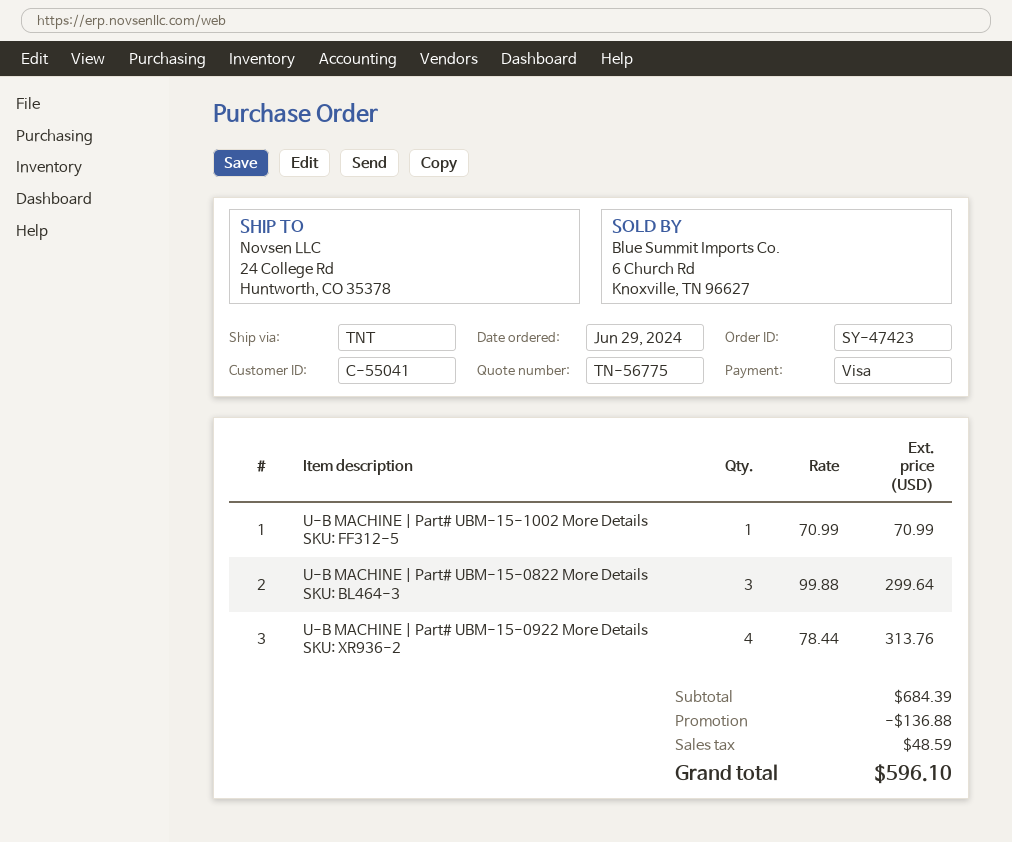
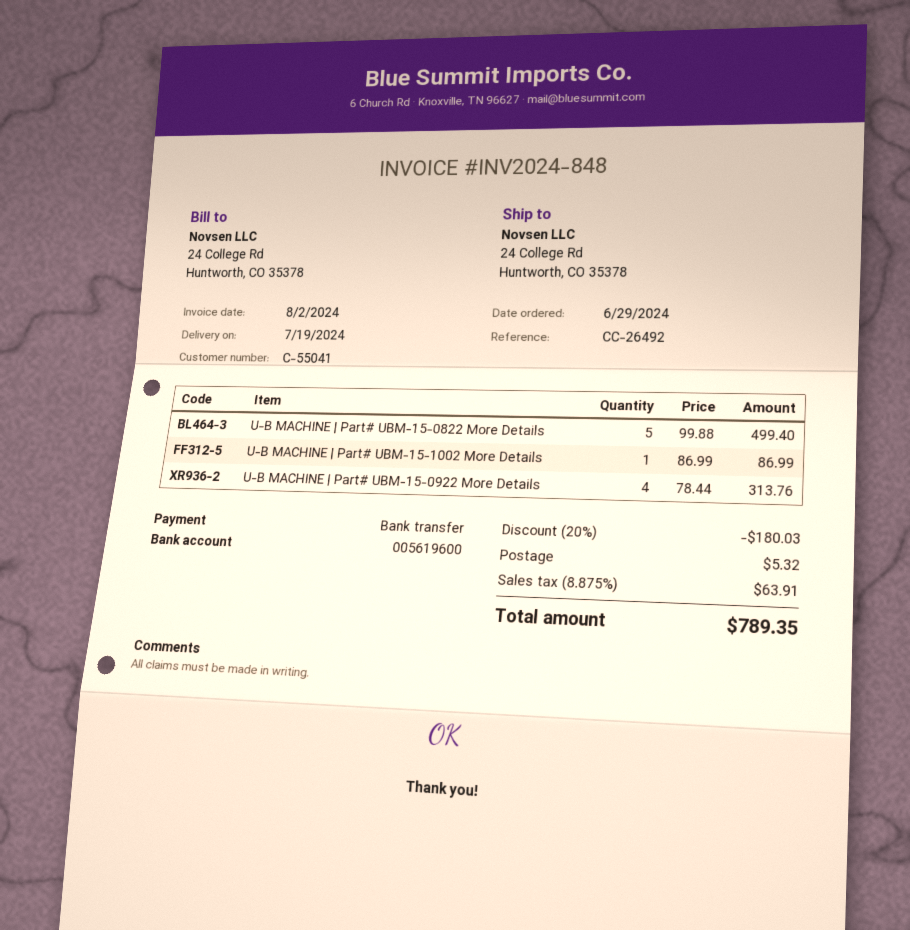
payment method: Visa -> bank transfer
U-B MACHINE | Part# UBM-15-1002 More Details: 1 x 70.99 = 70.99 -> 1 x 86.99 = 86.99
U-B MACHINE | Part# UBM-15-0822 More Details: 3 x 99.88 = 299.64 -> 5 x 99.88 = 499.40
discount: 136.88 -> 180.03
shipping: none -> 5.32
tax: 48.59 -> 63.91
total: 596.10 -> 789.35

